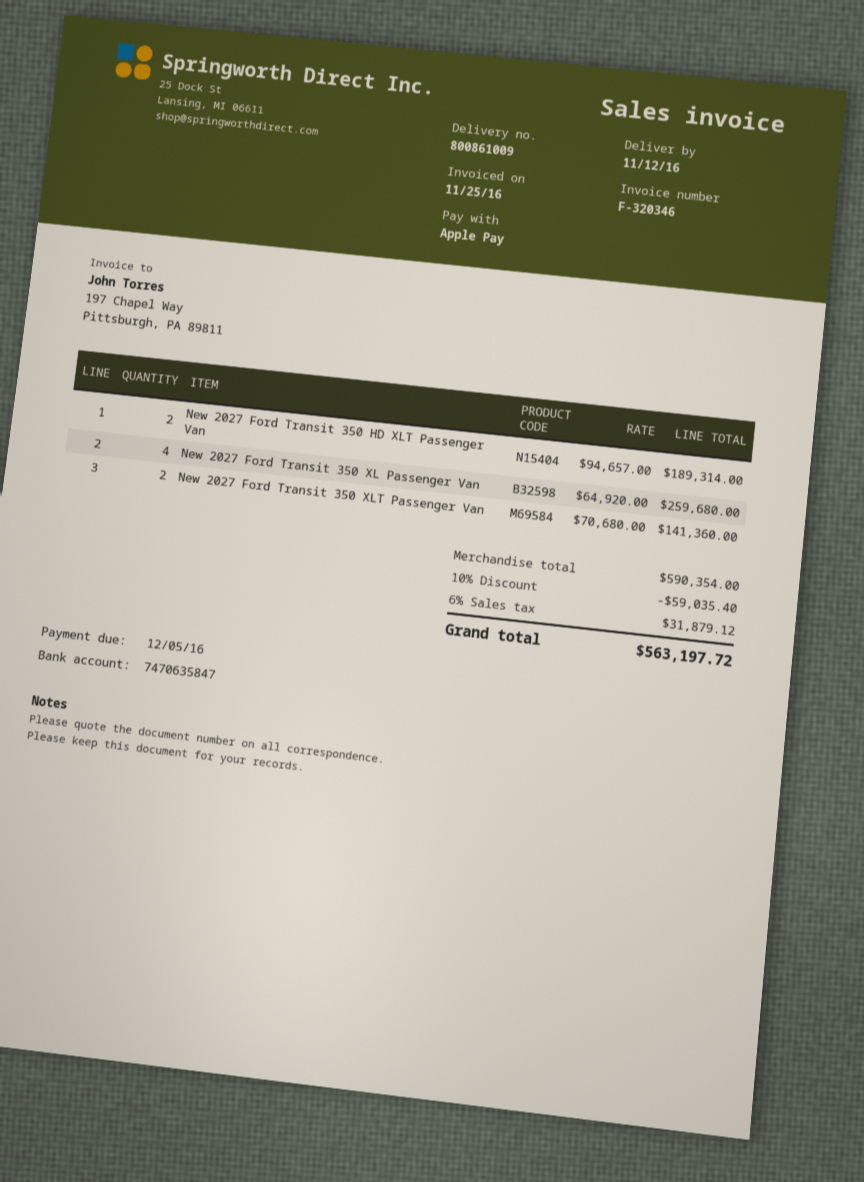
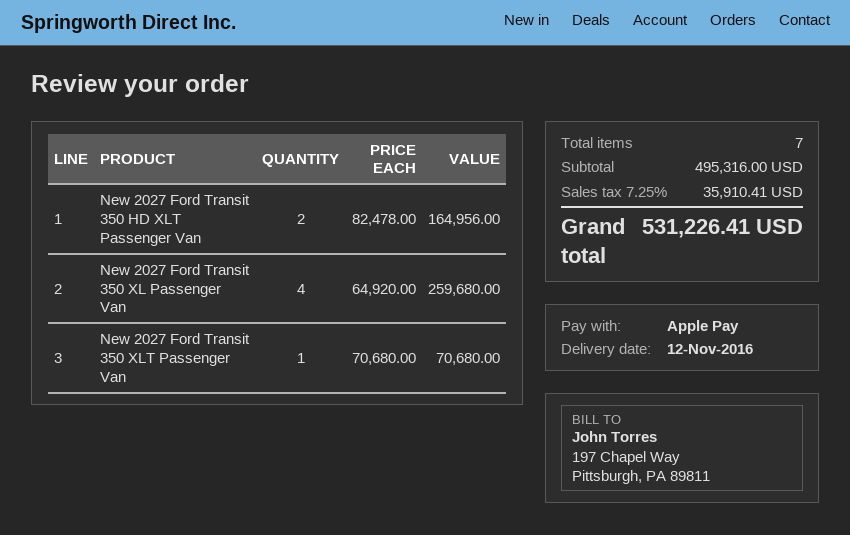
New 2027 Ford Transit 350 HD XLT Passenger Van: 2 x 94657.00 = 189314.00 -> 2 x 82478.00 = 164956.00
New 2027 Ford Transit 350 XLT Passenger Van: 2 x 70680.00 = 141360.00 -> 1 x 70680.00 = 70680.00
subtotal: 590354.00 -> 495316.00
discount: 10% = 59035.40 -> none
tax: 6% = 31879.12 -> 7.25% = 35910.41
total: 563197.72 -> 531226.41

